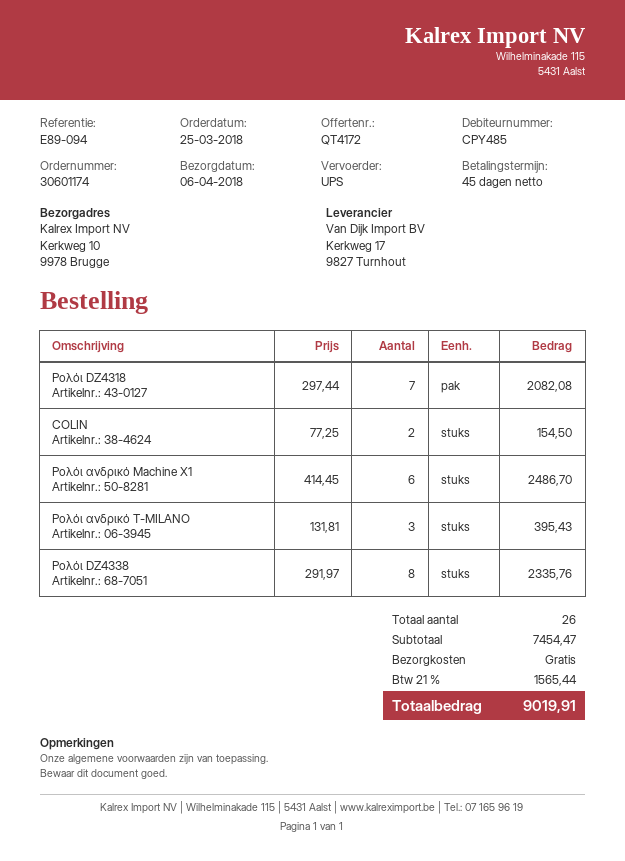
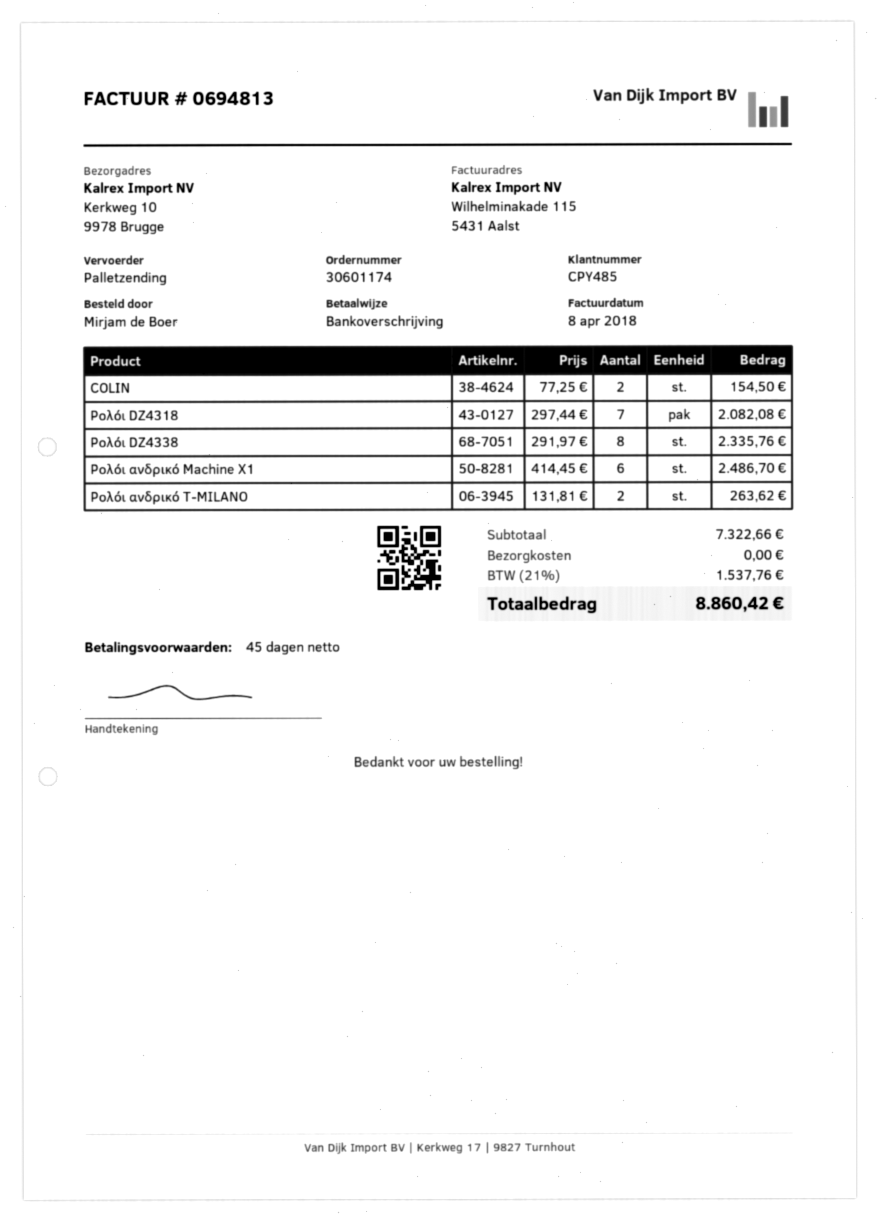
shipping method: UPS -> pallet freight
Ρολόι ανδρικό T-MILANO: 3 x 131.81 = 395.43 -> 2 x 131.81 = 263.62
subtotal: 7454.47 -> 7322.66
tax: 21% = 1565.44 -> 21% = 1537.76
total: 9019.91 -> 8860.42

